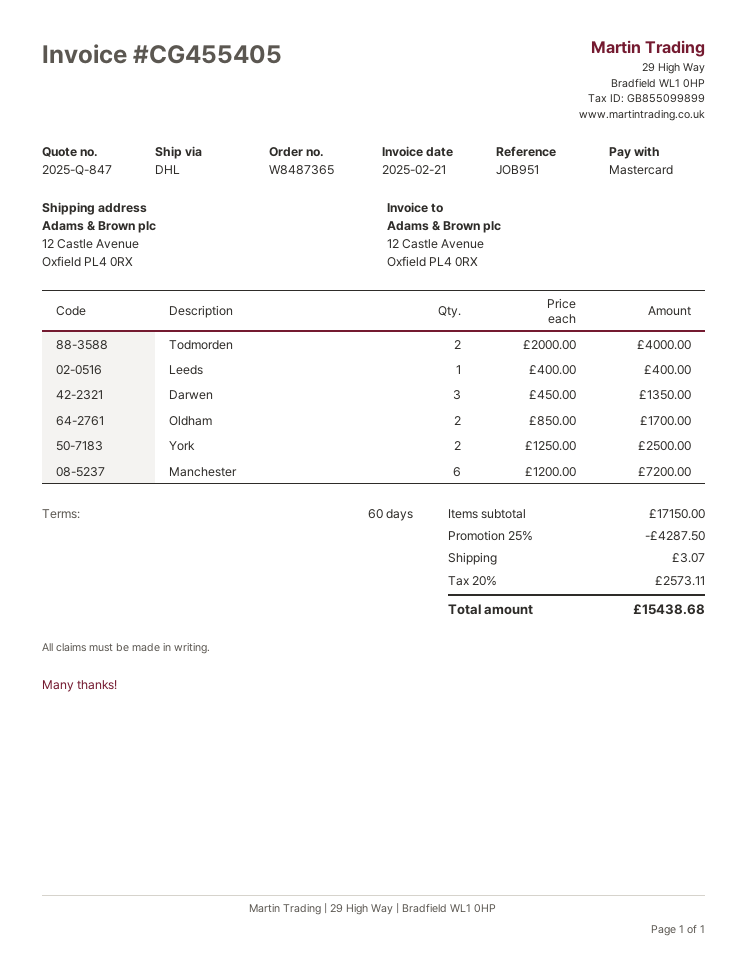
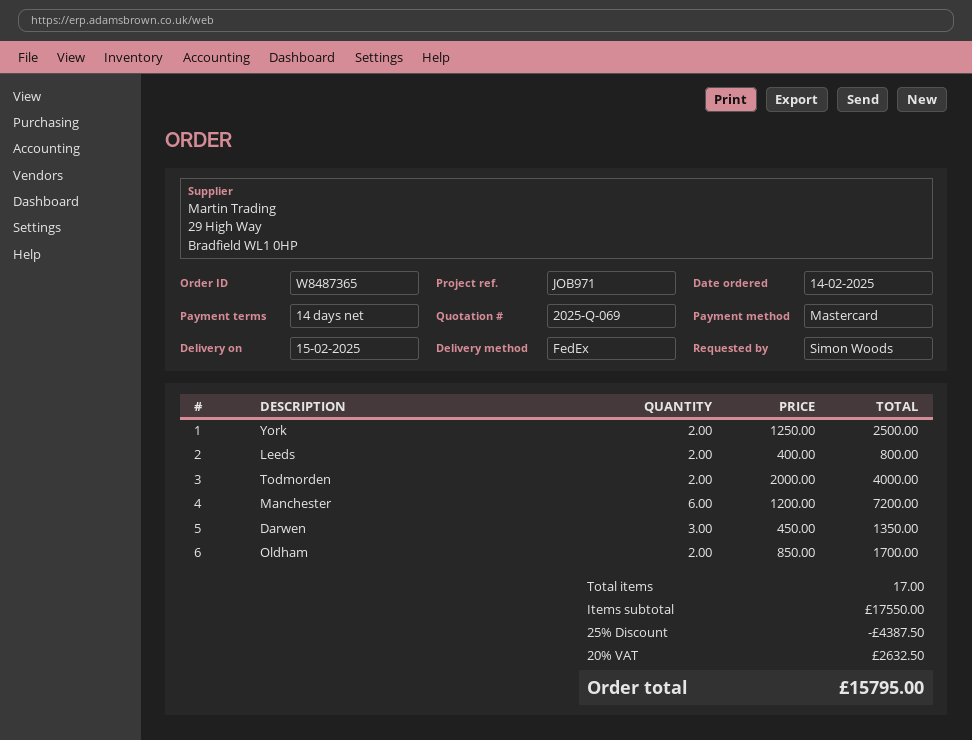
quote number: 2025-Q-847 -> 2025-Q-069
payment terms: 60 days -> 14 days
reference: JOB951 -> JOB971
shipping method: DHL -> FedEx
Leeds: 1 x 400.00 = 400.00 -> 2 x 400.00 = 800.00
subtotal: 17150.00 -> 17550.00
discount: 25% = 4287.50 -> 25% = 4387.50
shipping: 3.07 -> none
tax: 20% = 2573.11 -> 20% = 2632.50
total: 15438.68 -> 15795.00

